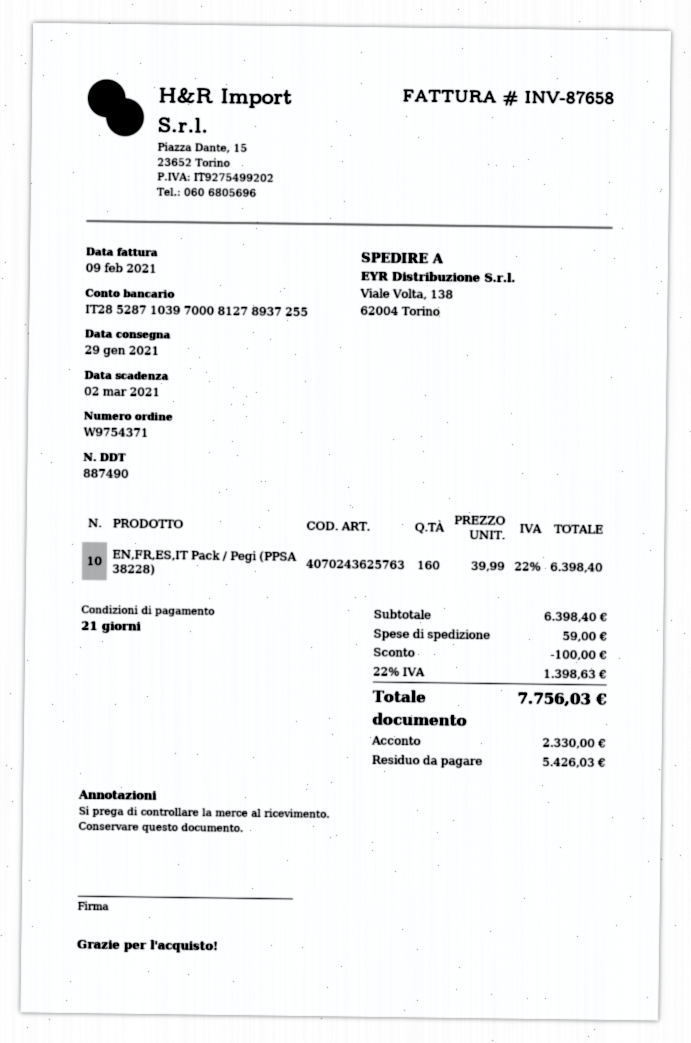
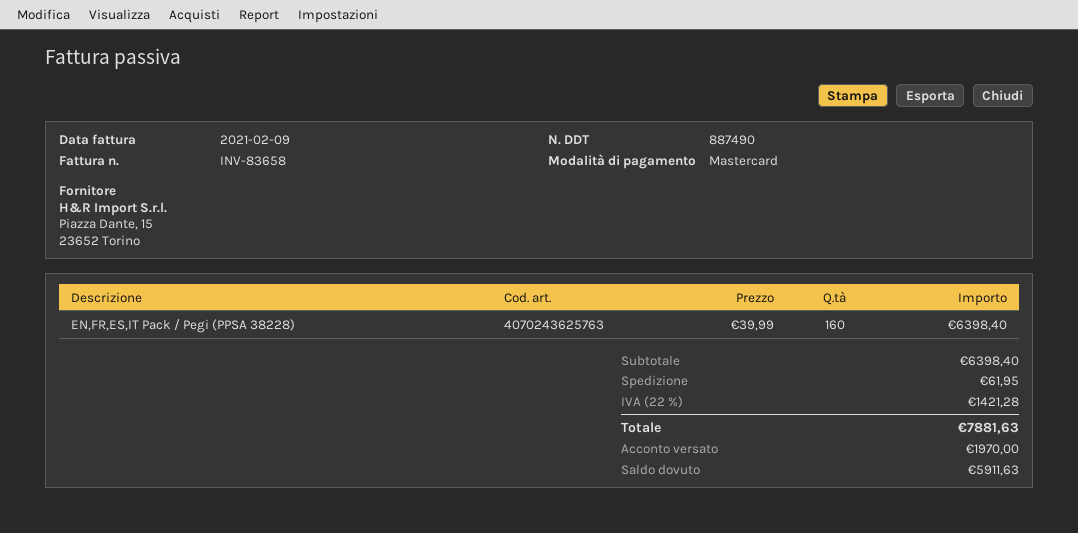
invoice number: INV-87658 -> INV-83658
discount: 100.00 -> none
shipping: 59.00 -> 61.95
tax: 22% = 1398.63 -> 22% = 1421.28
total: 7756.03 -> 7881.63
deposit: 2330.00 -> 1970.00
balance: 5426.03 -> 5911.63

